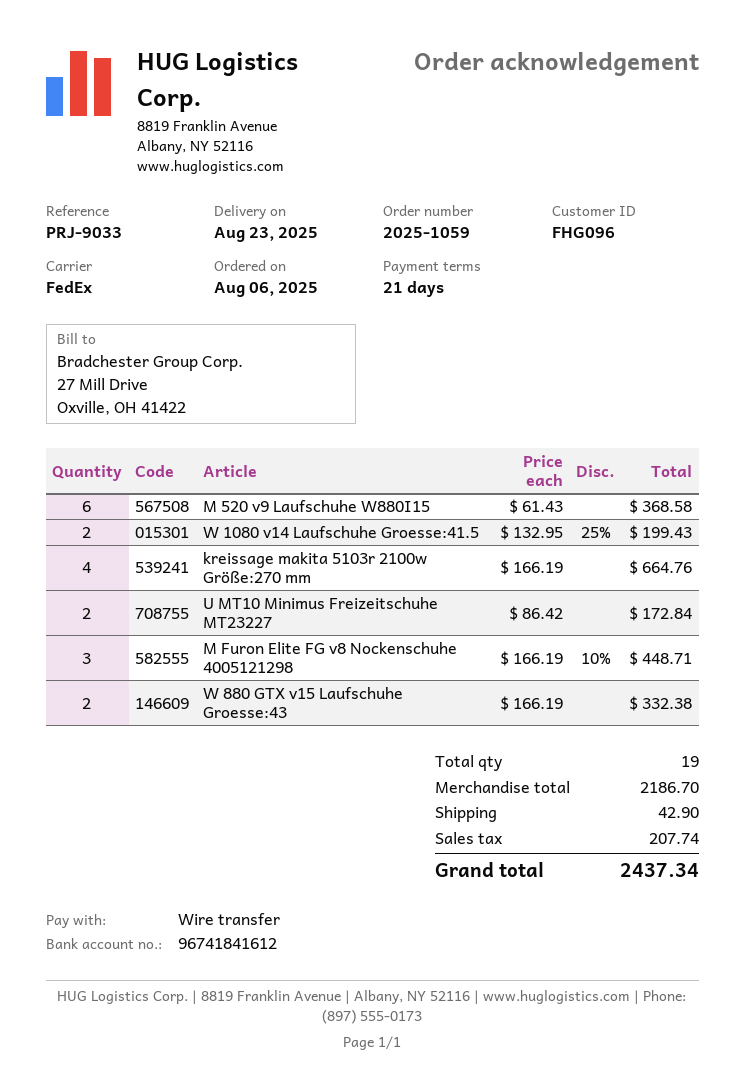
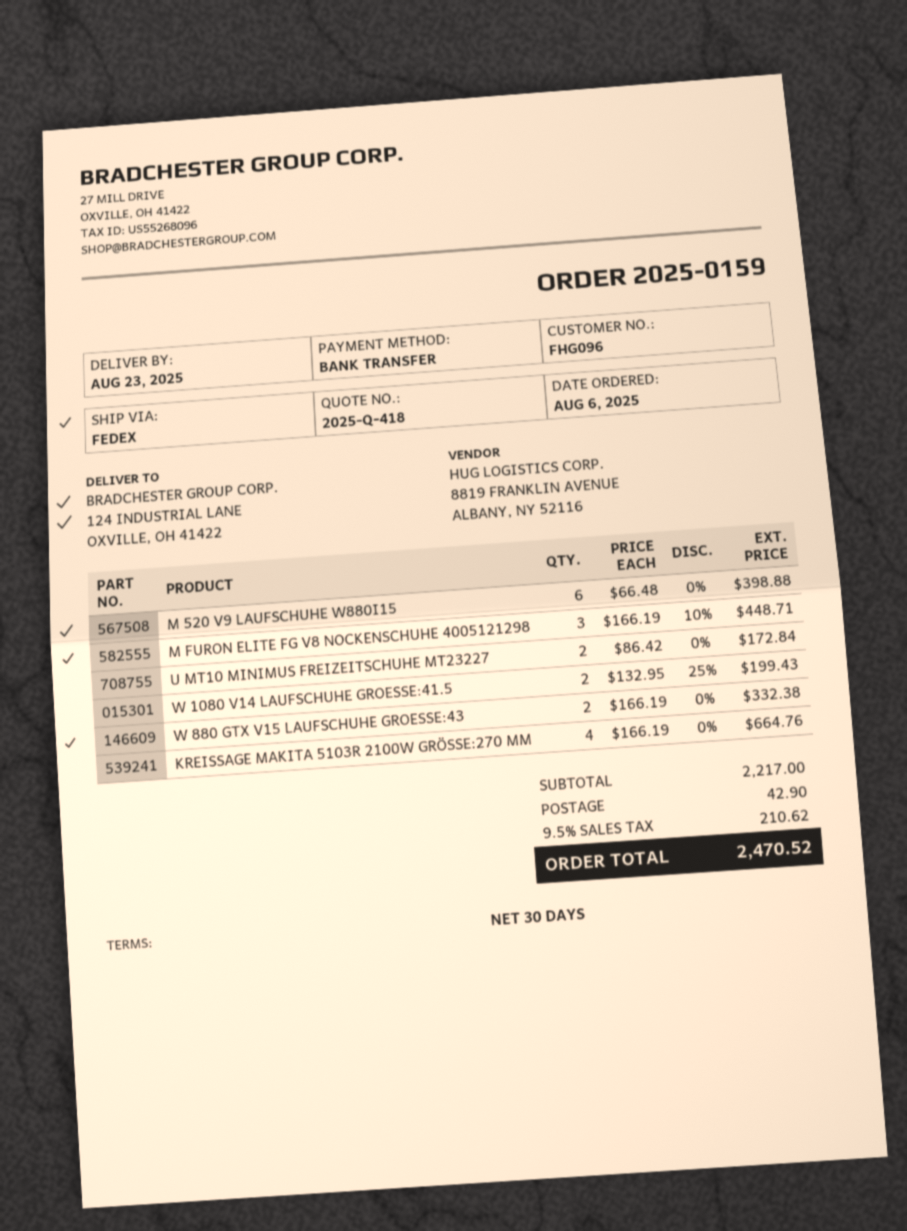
order number: 2025-1059 -> 2025-0159
payment terms: 21 days -> 30 days
M 520 v9 Laufschuhe W880I15: 6 x 61.43 = 368.58 -> 6 x 66.48 = 398.88
subtotal: 2186.70 -> 2217.00
tax: 207.74 -> 210.62
total: 2437.34 -> 2470.52

